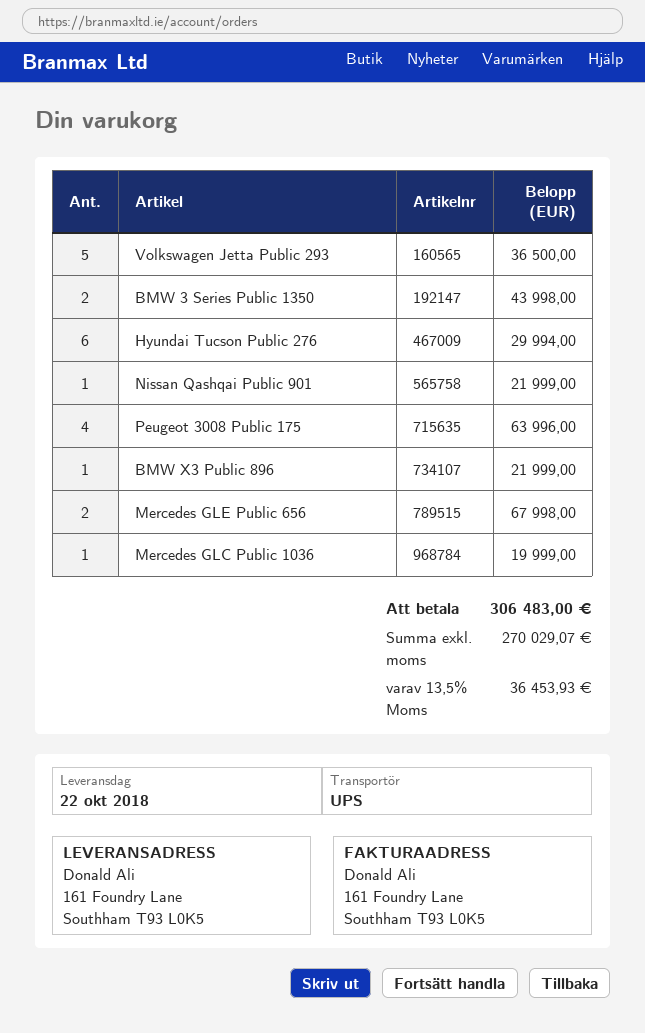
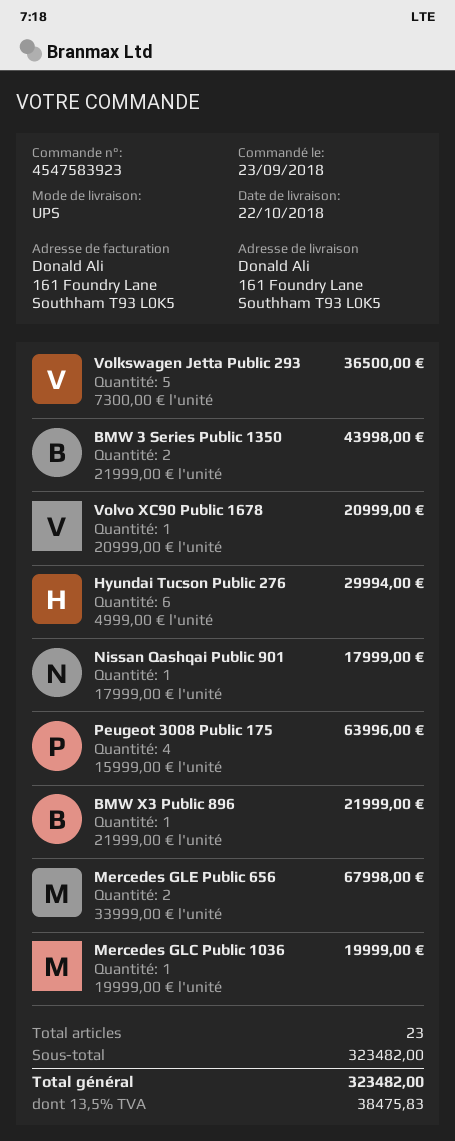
Nissan Qashqai Public 901: 1 for 21999.00 -> 1 for 17999.00
Volvo XC90 Public 1678: none -> 1 for 20999.00
tax: 13.5% = 36453.93 -> 13.5% = 38475.83
total: 306483.00 -> 323482.00

